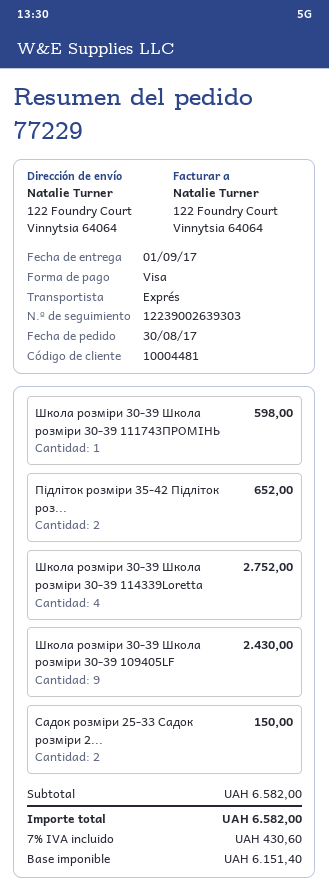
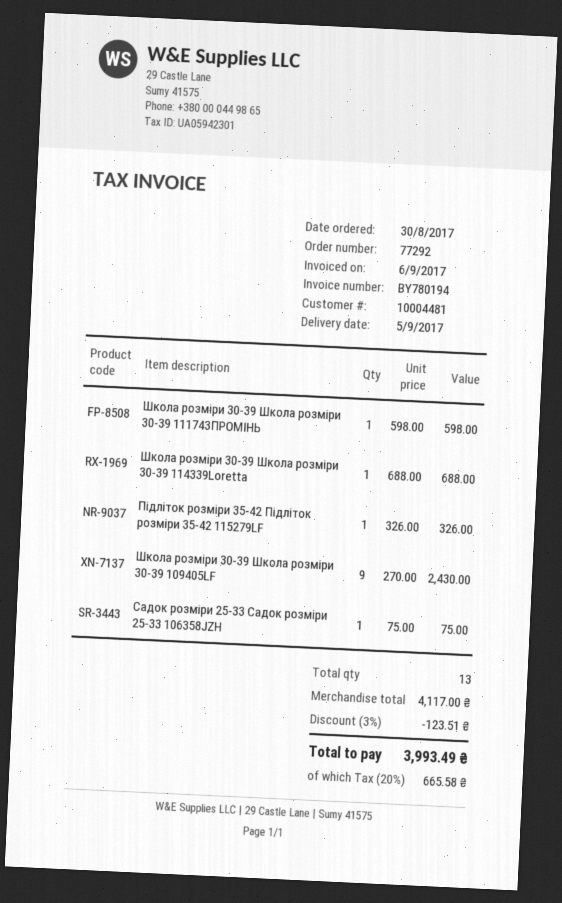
order number: 77229 -> 77292
delivery date: 2017-09-01 -> 2017-09-05
Підліток розміри 35-42 Підліток роз...: 2 for 652.00 -> 1 for 326.00
Школа розміри 30-39 Школа розміри 30-39 114339Loretta: 4 for 2752.00 -> 1 for 688.00
Садок розміри 25-33 Садок розміри 2...: 2 for 150.00 -> 1 for 75.00
subtotal: 6582.00 -> 4117.00
discount: none -> 3% = 123.51
tax: 7% = 430.60 -> 20% = 665.58
total: 6582.00 -> 3993.49

